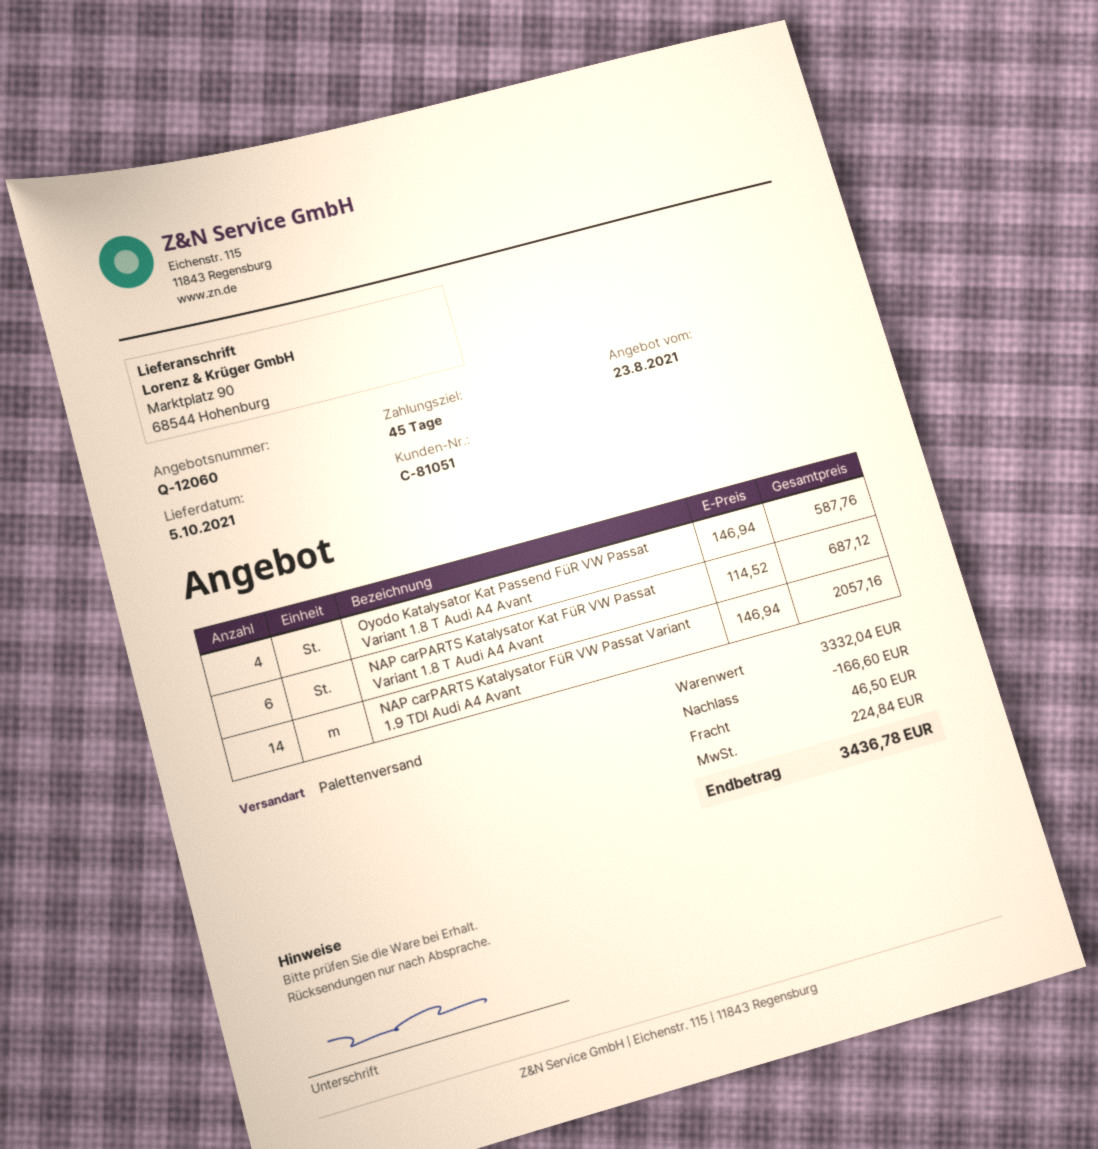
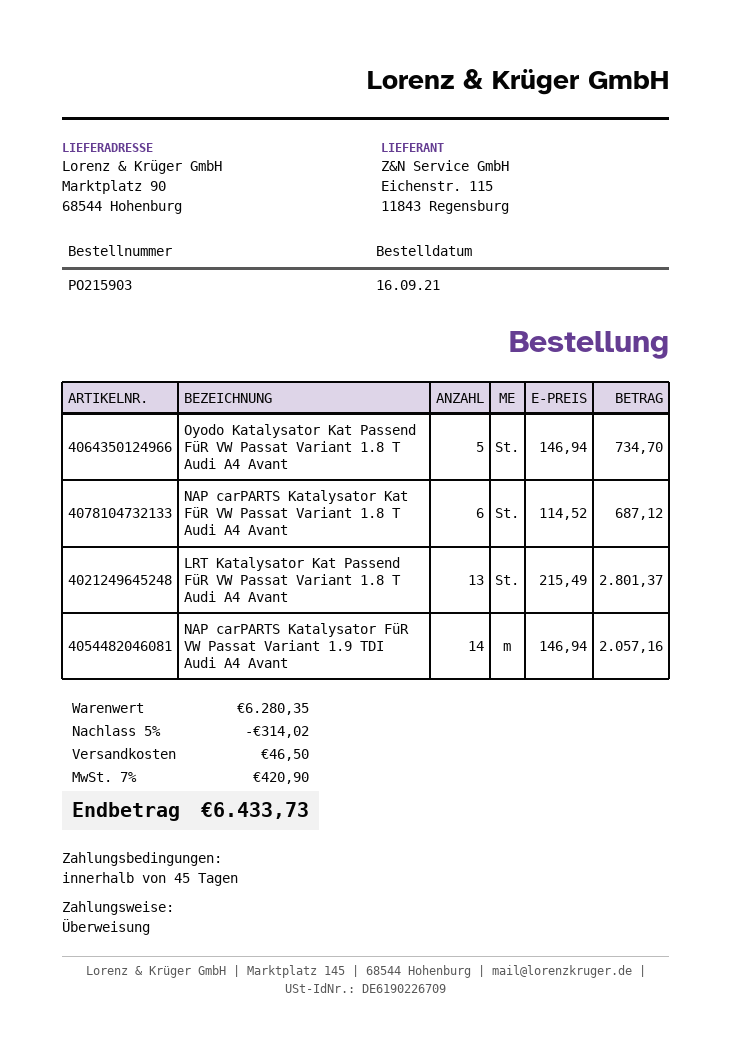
Oyodo Katalysator Kat Passend FüR VW Passat Variant 1.8 T Audi A4 Avant: 4 x 146.94 = 587.76 -> 5 x 146.94 = 734.70
LRT Katalysator Kat Passend FüR VW Passat Variant 1.8 T Audi A4 Avant: none -> 13 x 215.49 = 2801.37
subtotal: 3332.04 -> 6280.35
discount: 166.60 -> 314.02
tax: 224.84 -> 420.90
total: 3436.78 -> 6433.73

